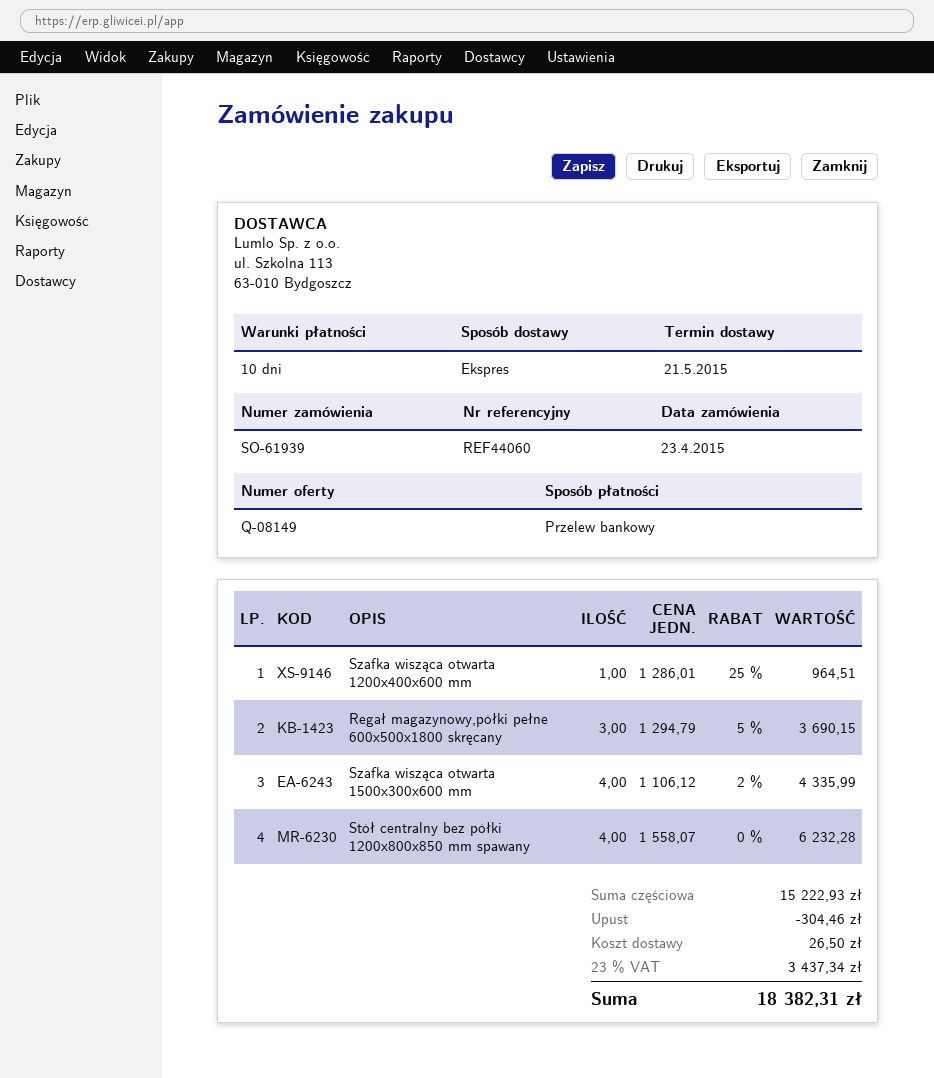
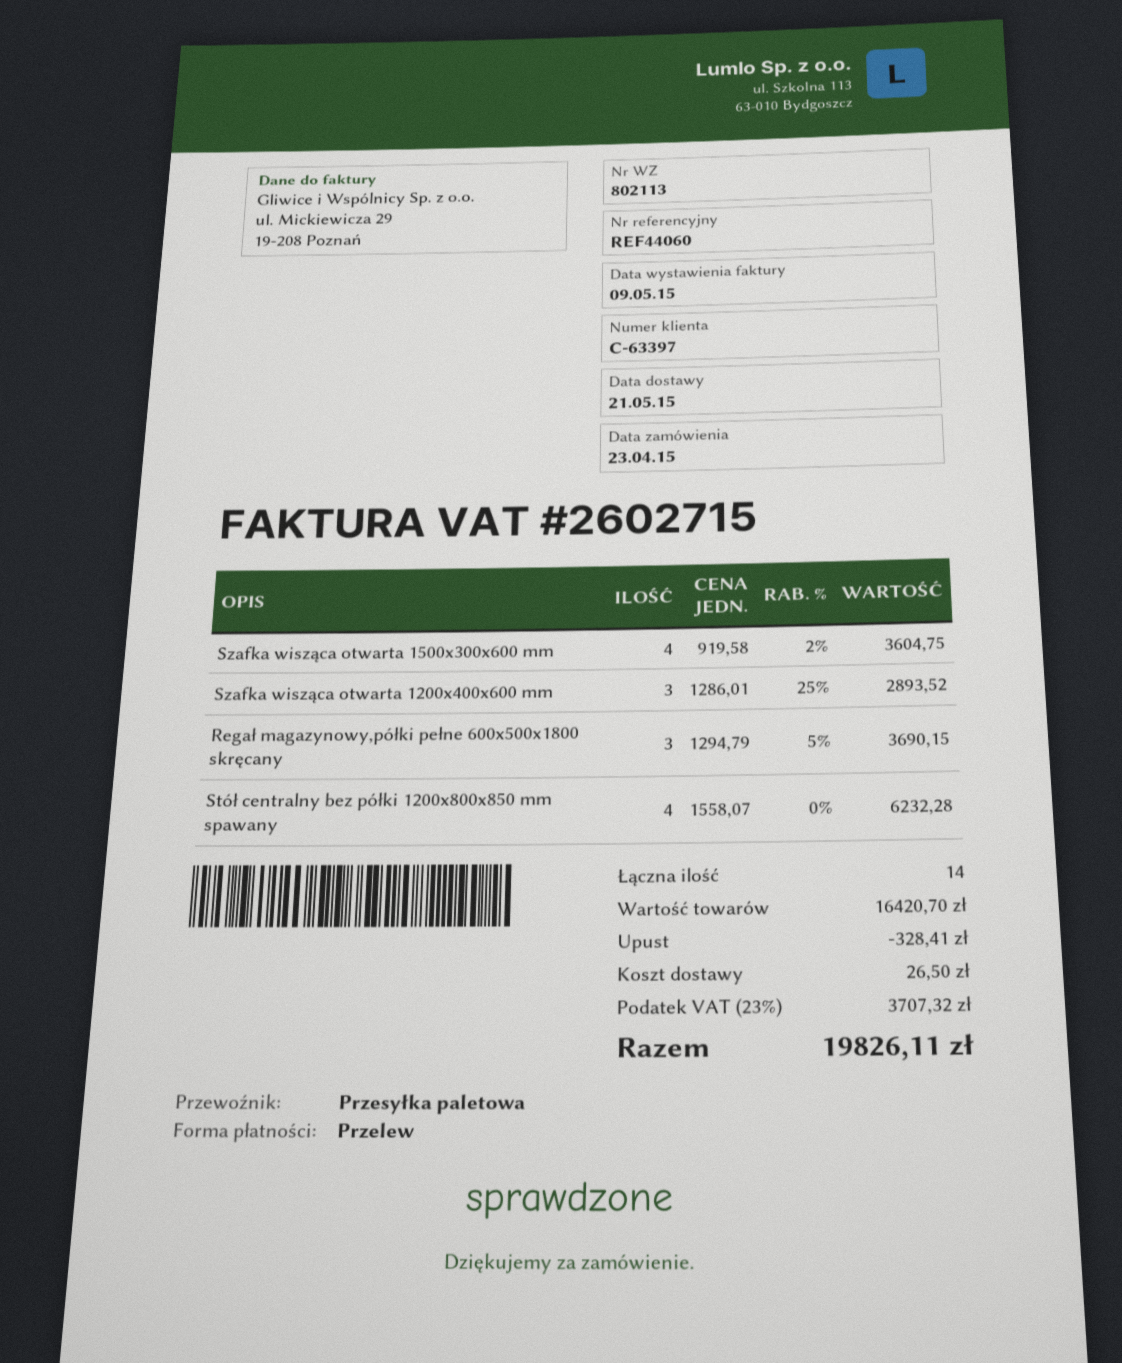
shipping method: express -> pallet freight
Szafka wisząca otwarta 1200x400x600 mm: 1 x 1286.01 - 25% = 964.51 -> 3 x 1286.01 - 25% = 2893.52
Szafka wisząca otwarta 1500x300x600 mm: 4 x 1106.12 - 2% = 4335.99 -> 4 x 919.58 - 2% = 3604.75
subtotal: 15222.93 -> 16420.70
discount: 304.46 -> 328.41
tax: 23% = 3437.34 -> 23% = 3707.32
total: 18382.31 -> 19826.11

